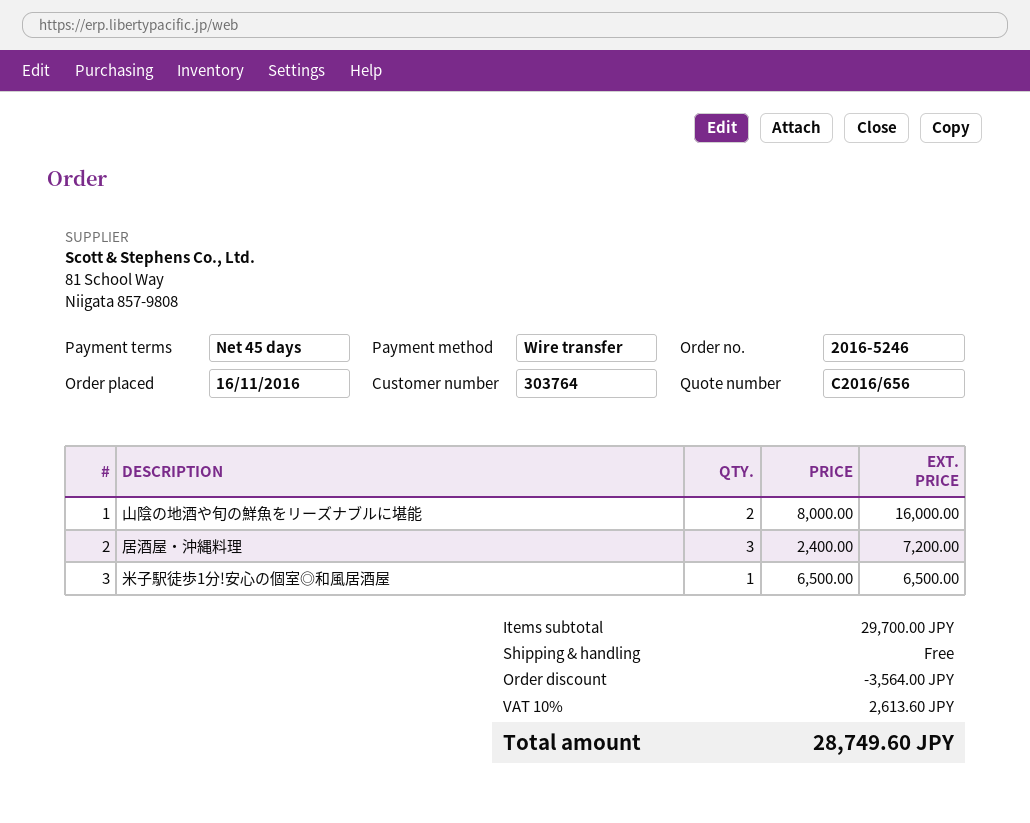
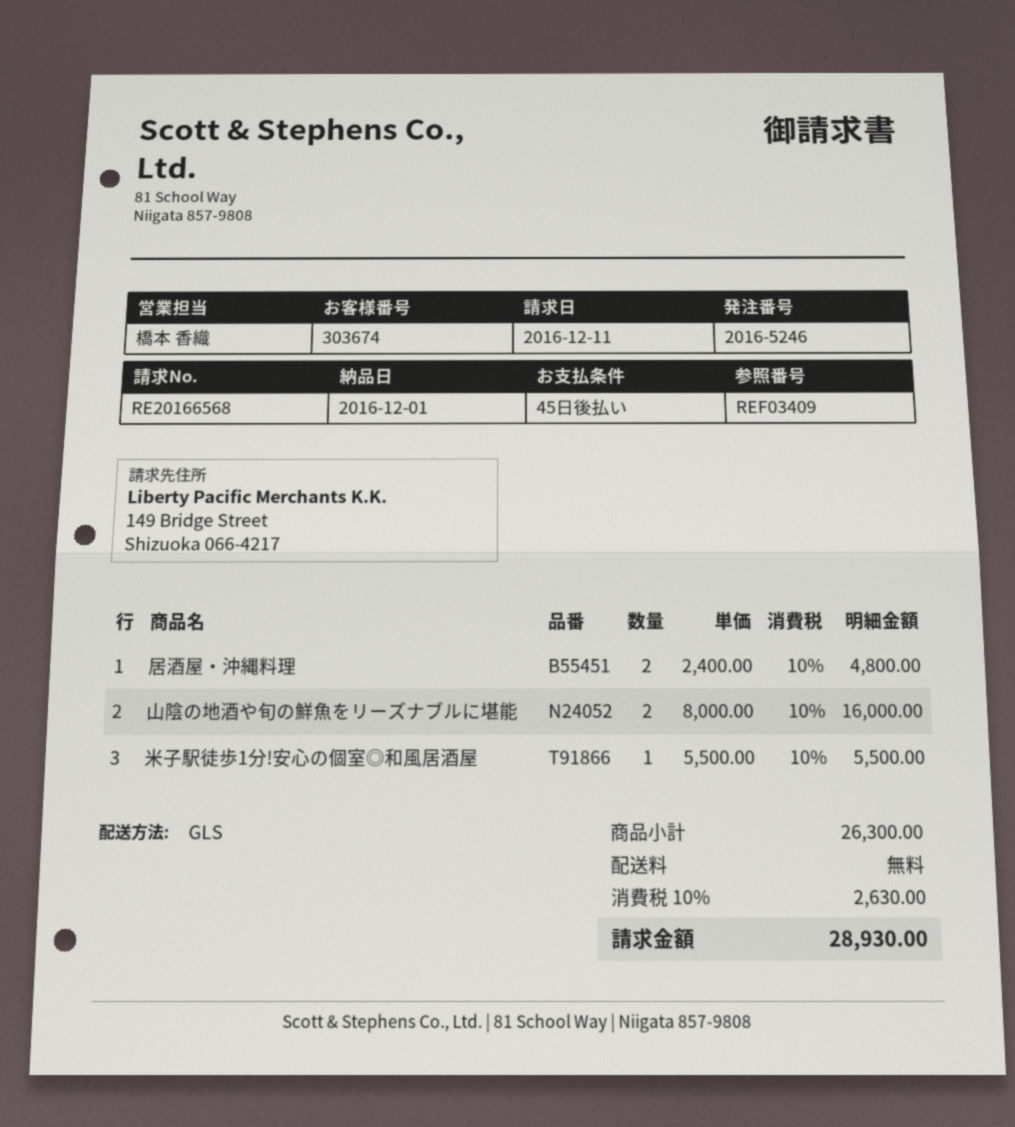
customer number: 303764 -> 303674
居酒屋・沖縄料理: 3 x 2400.00 = 7200.00 -> 2 x 2400.00 = 4800.00
米子駅徒歩1分!安心の個室◎和風居酒屋: 1 x 6500.00 = 6500.00 -> 1 x 5500.00 = 5500.00
subtotal: 29700.00 -> 26300.00
discount: 3564.00 -> none
tax: 10% = 2613.60 -> 10% = 2630.00
total: 28749.60 -> 28930.00

